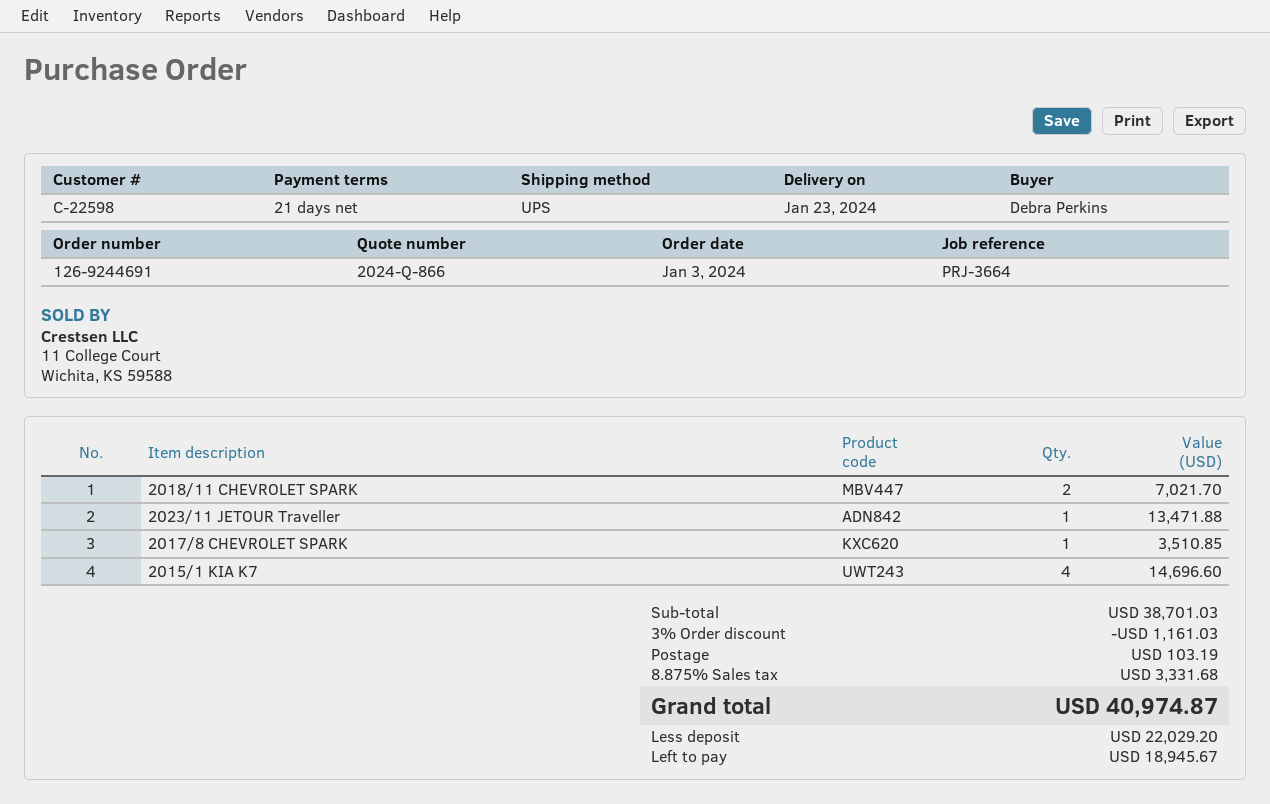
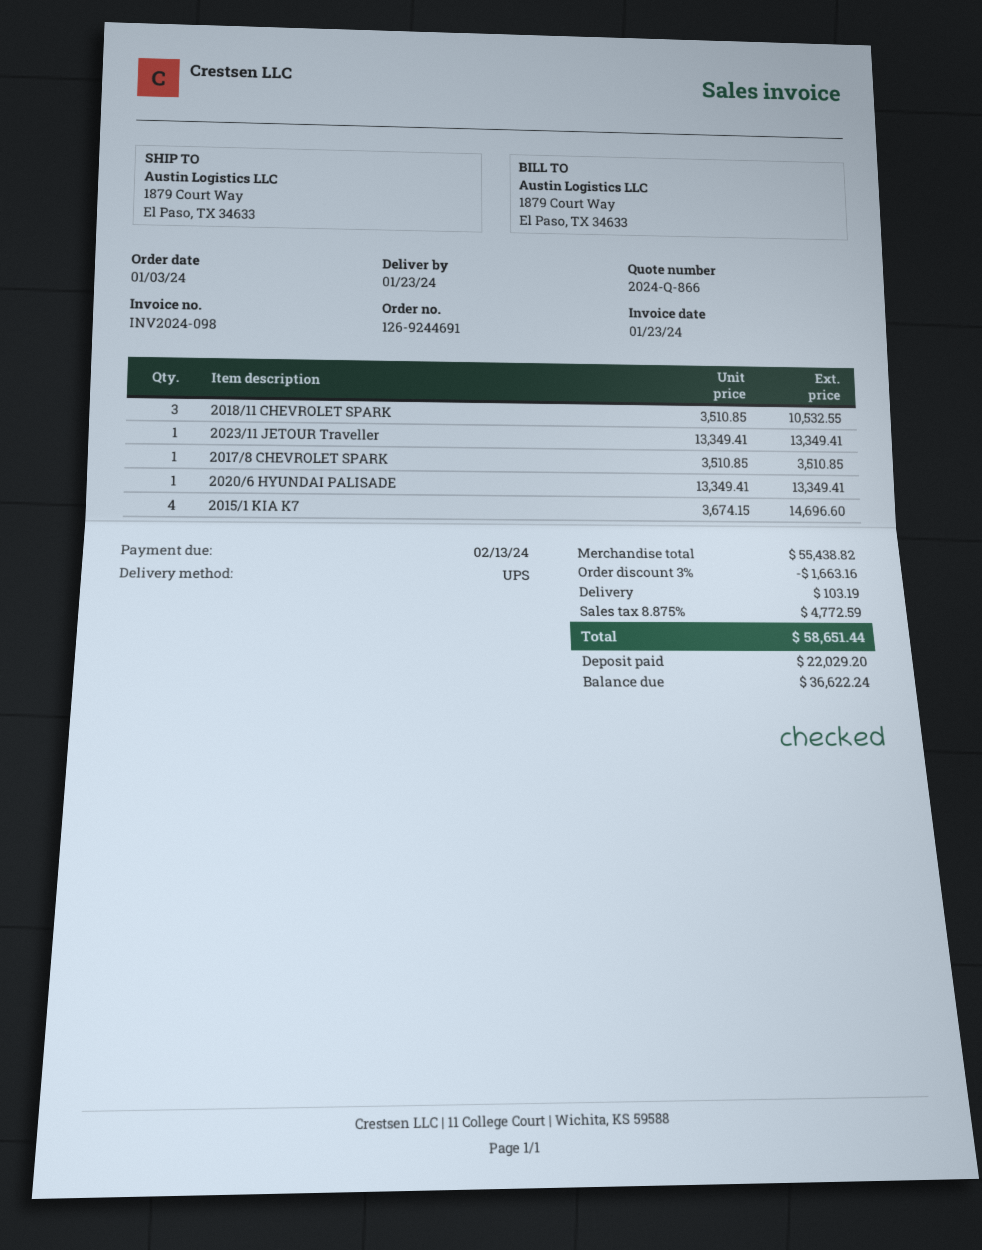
2018/11 CHEVROLET SPARK: 2 for 7021.70 -> 3 for 10532.55
2023/11 JETOUR Traveller: 1 for 13471.88 -> 1 for 13349.41
2020/6 HYUNDAI PALISADE: none -> 1 for 13349.41
subtotal: 38701.03 -> 55438.82
discount: 3% = 1161.03 -> 3% = 1663.16
tax: 8.875% = 3331.68 -> 8.875% = 4772.59
total: 40974.87 -> 58651.44
balance: 18945.67 -> 36622.24

